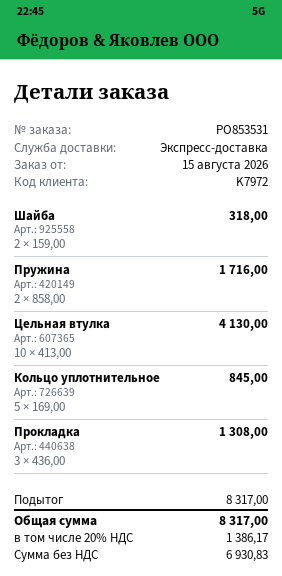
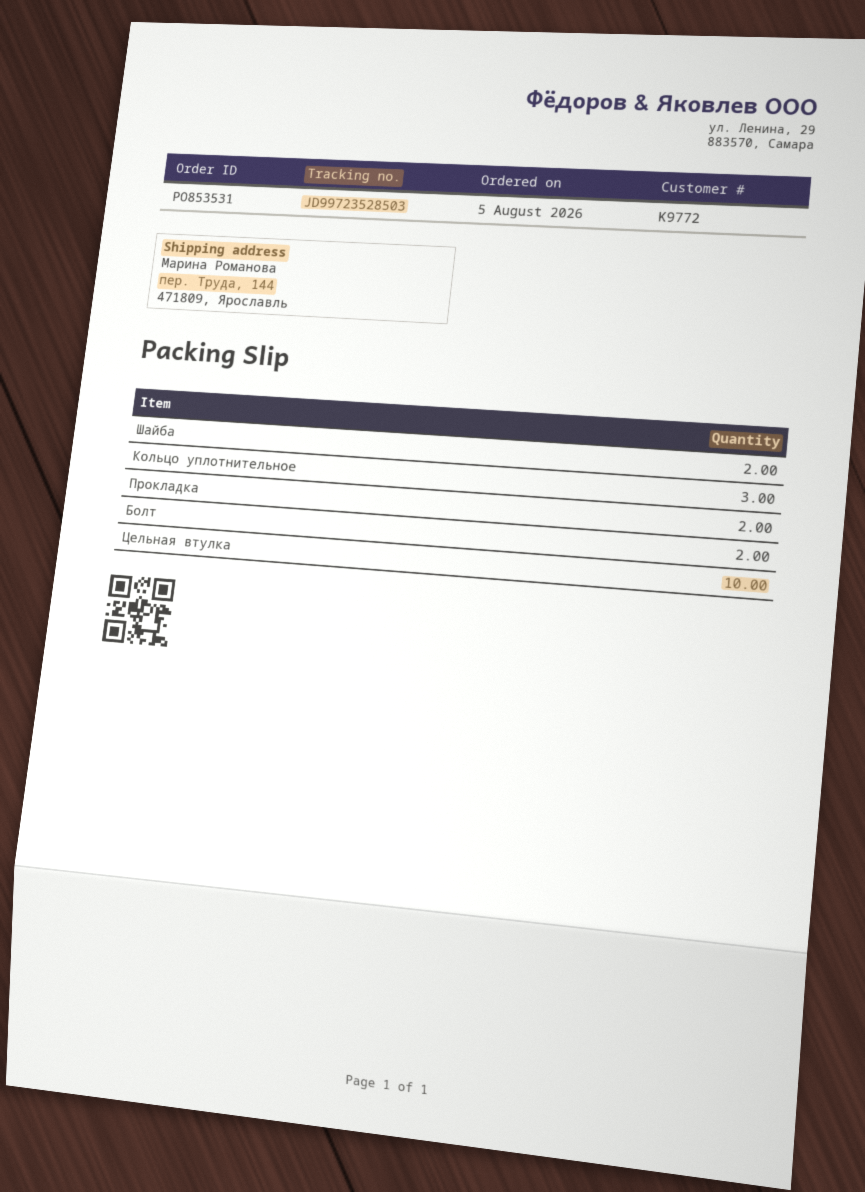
order date: 2026-08-15 -> 2026-08-05
customer number: K7972 -> K9772
Пружина: 2 -> none
Кольцо уплотнительное: 5 -> 3
Прокладка: 3 -> 2
Болт: none -> 2

